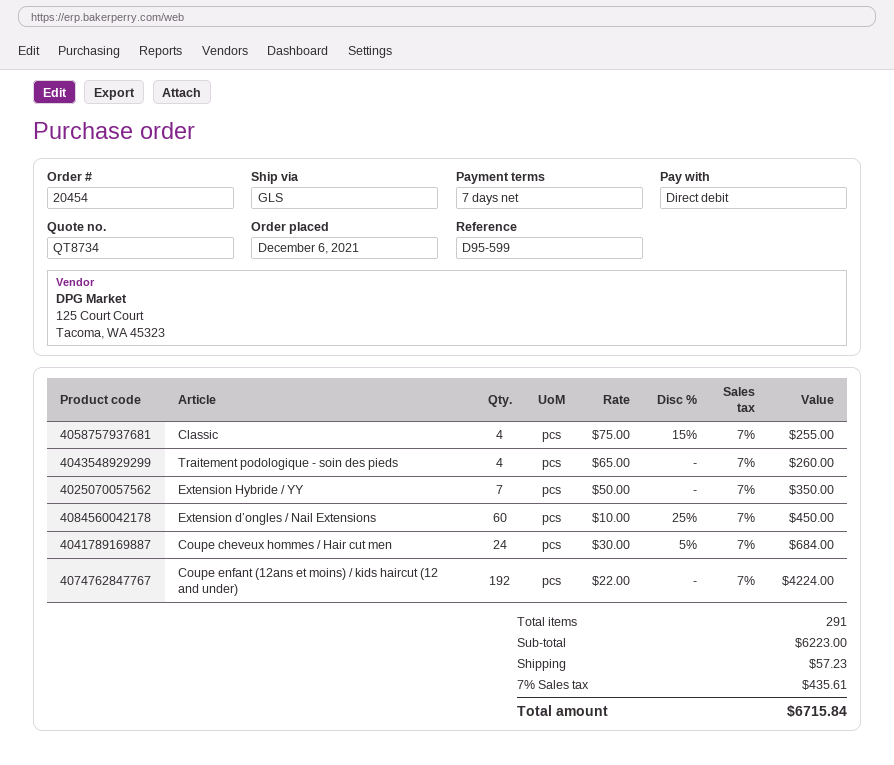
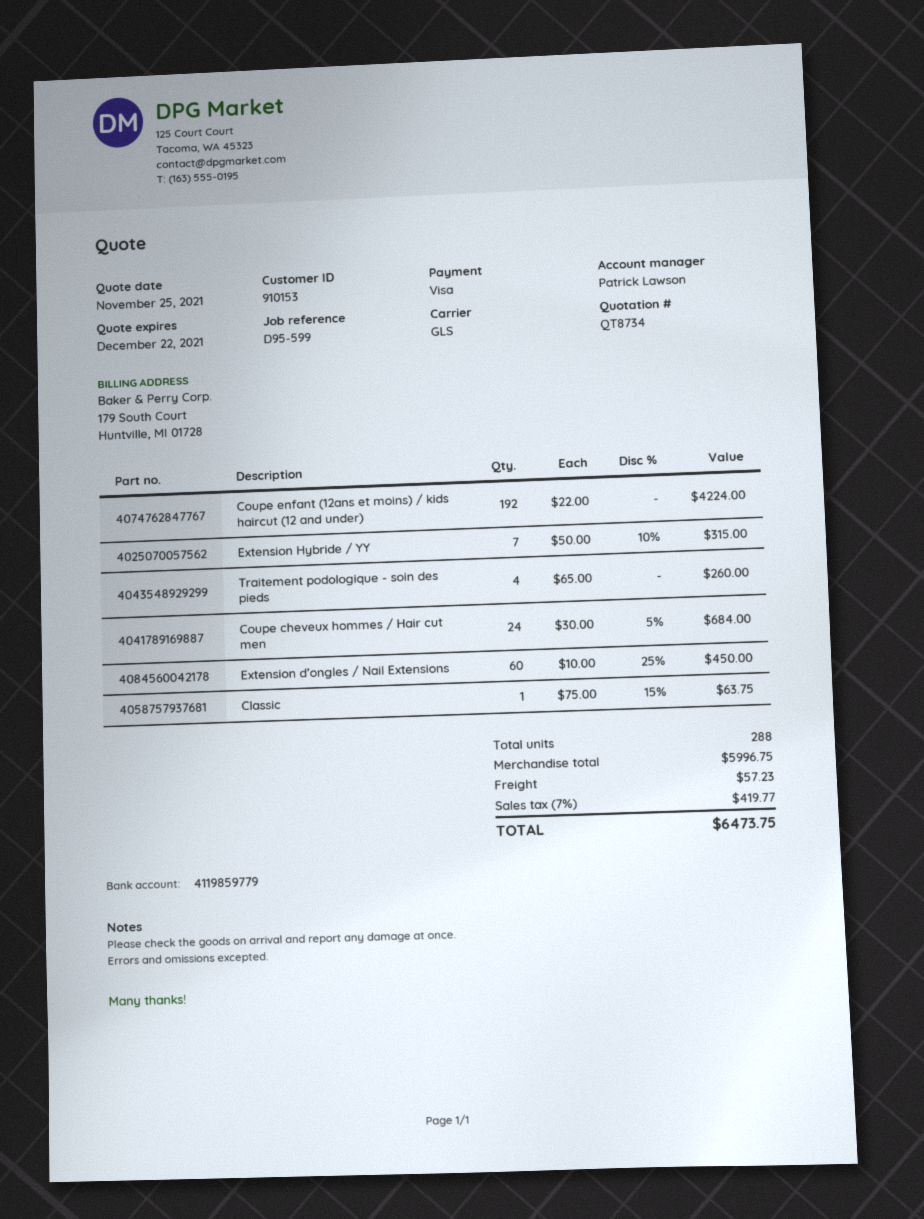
payment method: direct debit -> Visa
Classic: 4 x 75.00 - 15% = 255.00 -> 1 x 75.00 - 15% = 63.75
Extension Hybride / YY: 7 x 50.00 = 350.00 -> 7 x 50.00 - 10% = 315.00
total quantity: 291 -> 288
subtotal: 6223.00 -> 5996.75
tax: 7% = 435.61 -> 7% = 419.77
total: 6715.84 -> 6473.75

